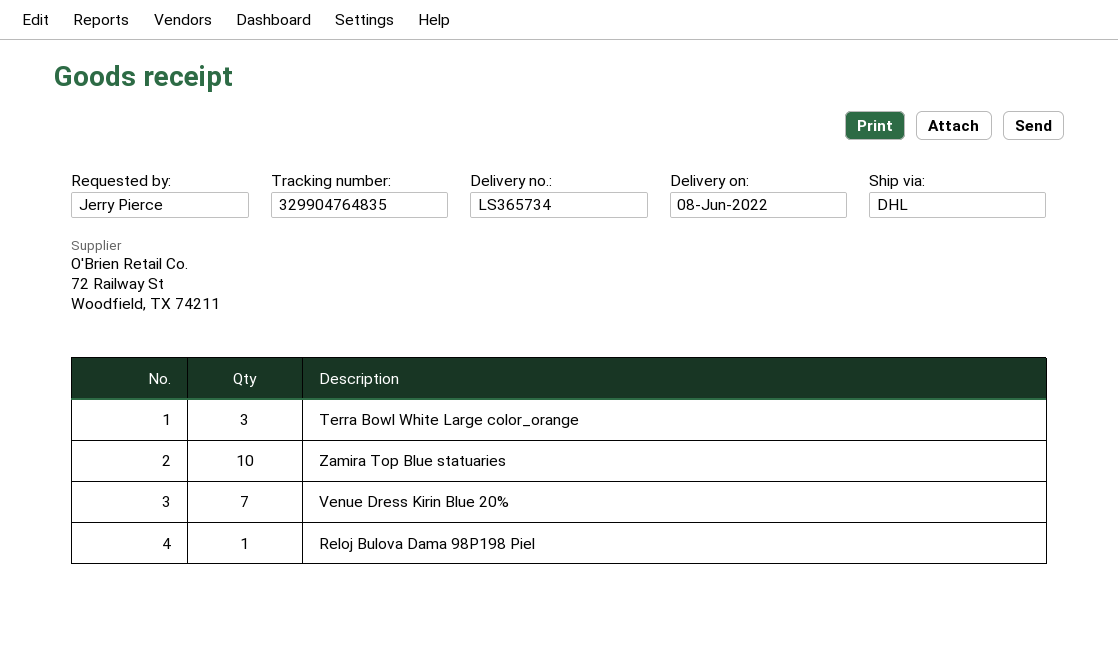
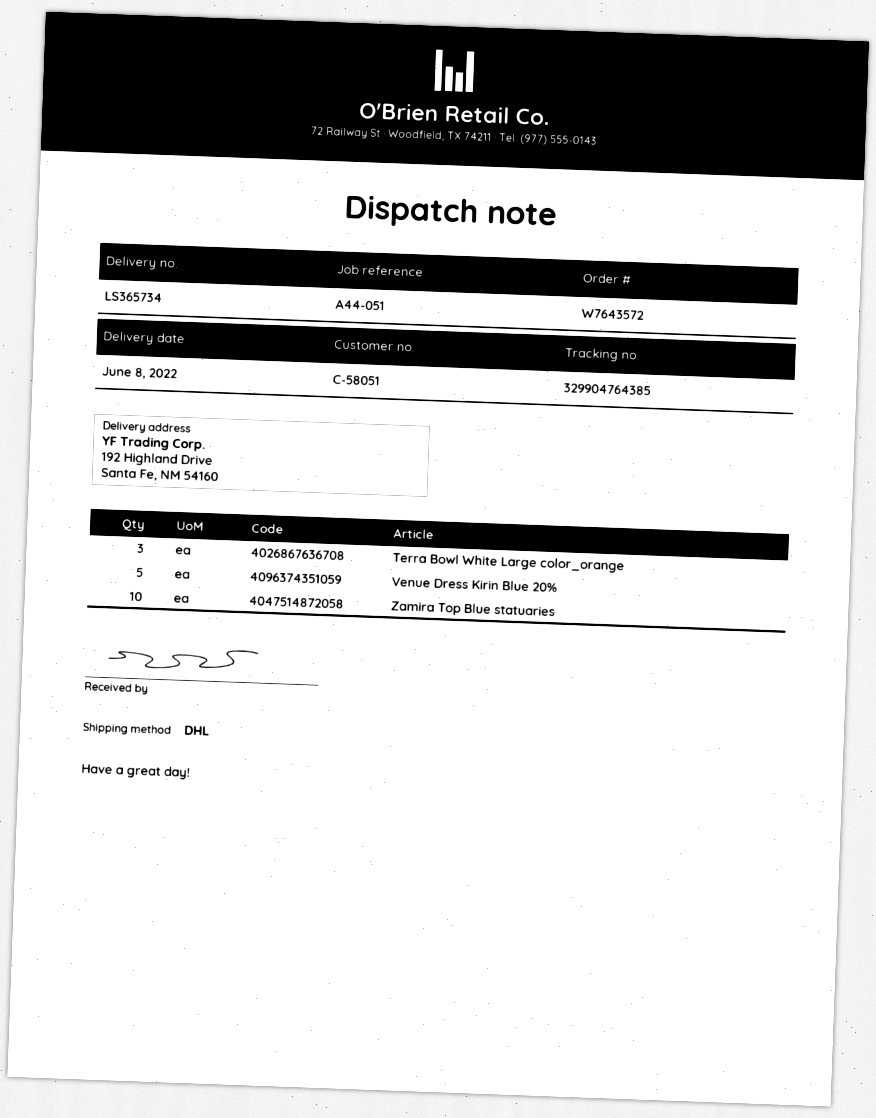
tracking number: 329904764835 -> 329904764385
Venue Dress Kirin Blue 20%: 7 -> 5
Reloj Bulova Dama 98P198 Piel: 1 -> none

